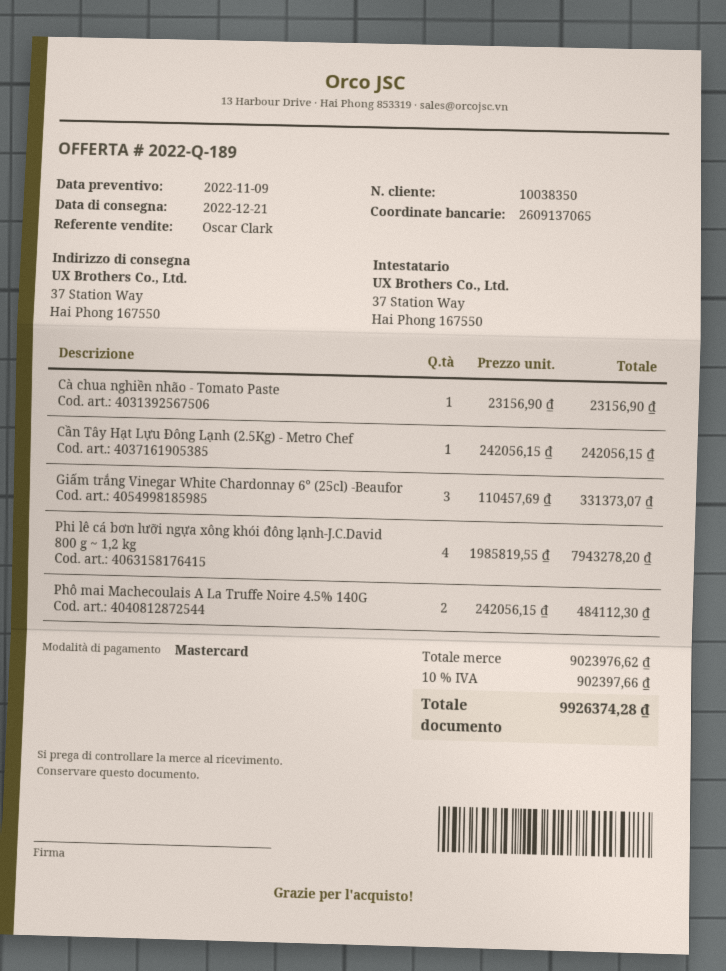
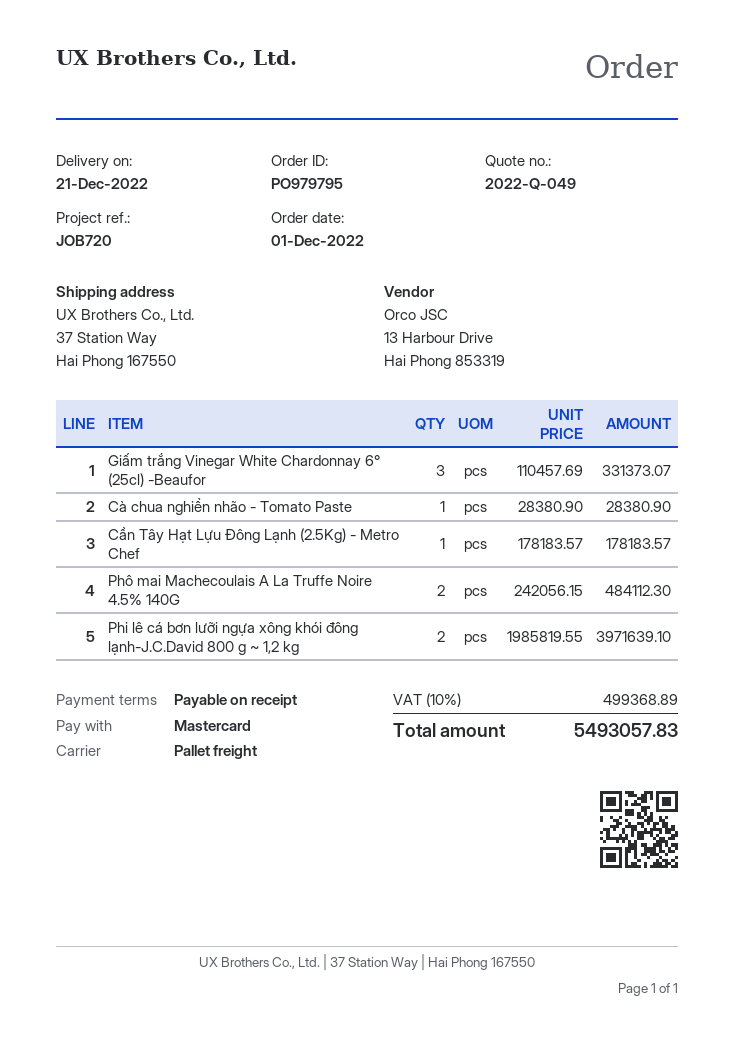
quote number: 2022-Q-189 -> 2022-Q-049
Cà chua nghiền nhão - Tomato Paste: 1 x 23156.90 = 23156.90 -> 1 x 28380.90 = 28380.90
Cần Tây Hạt Lựu Đông Lạnh (2.5Kg) - Metro Chef: 1 x 242056.15 = 242056.15 -> 1 x 178183.57 = 178183.57
Phi lê cá bơn lưỡi ngựa xông khói đông lạnh-J.C.David 800 g ~ 1,2 kg: 4 x 1985819.55 = 7943278.20 -> 2 x 1985819.55 = 3971639.10
tax: 10% = 902397.66 -> 10% = 499368.89
total: 9926374.28 -> 5493057.83

